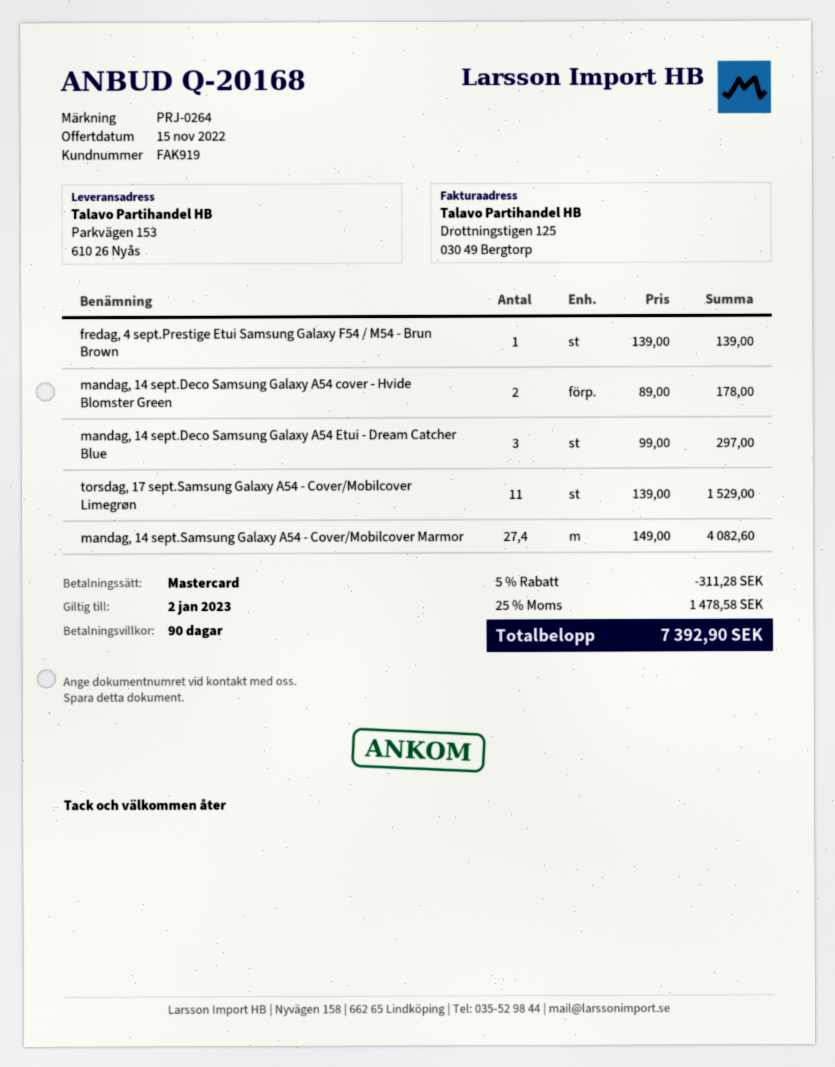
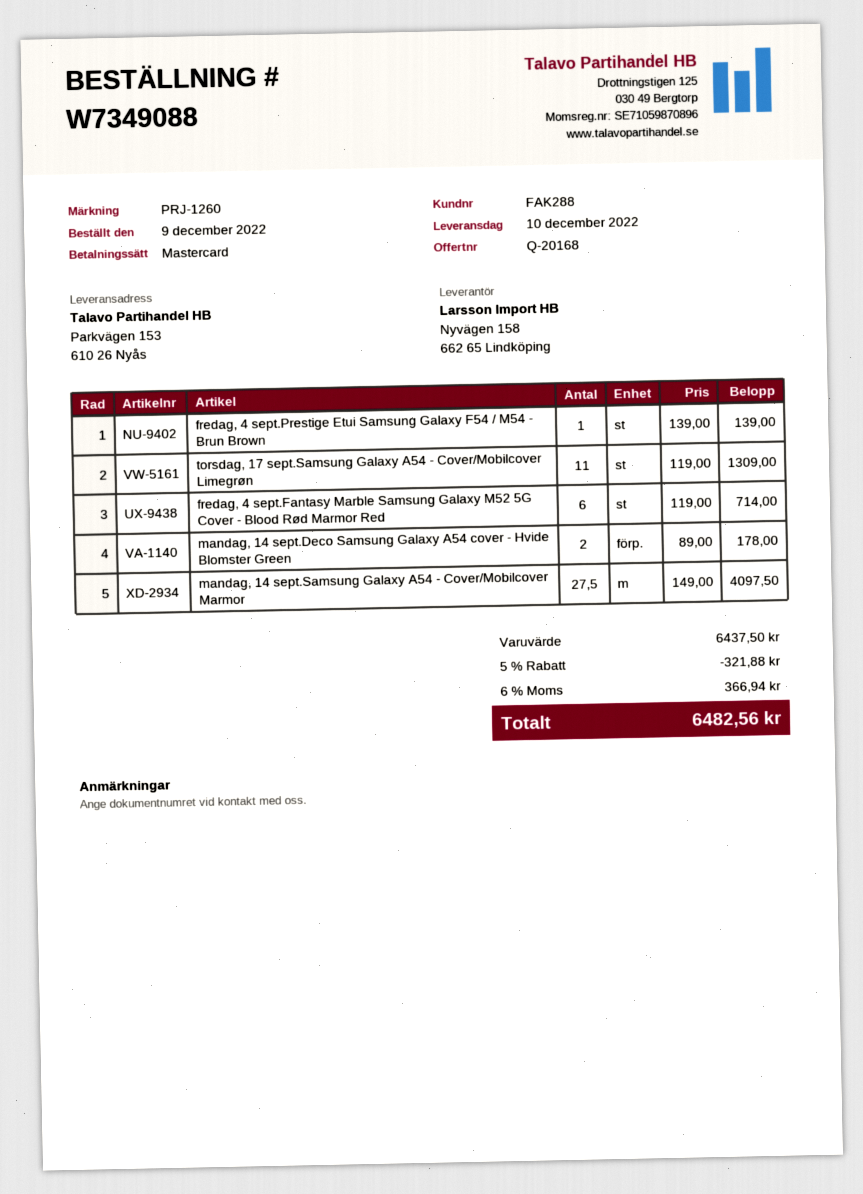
customer number: FAK919 -> FAK288
reference: PRJ-0264 -> PRJ-1260
mandag, 14 sept.Deco Samsung Galaxy A54 Etui - Dream Catcher Blue: 3 x 99.00 = 297.00 -> none
torsdag, 17 sept.Samsung Galaxy A54 - Cover/Mobilcover Limegrøn: 11 x 139.00 = 1529.00 -> 11 x 119.00 = 1309.00
mandag, 14 sept.Samsung Galaxy A54 - Cover/Mobilcover Marmor: 27.4 x 149.00 = 4082.60 -> 27.5 x 149.00 = 4097.50
fredag, 4 sept.Fantasy Marble Samsung Galaxy M52 5G Cover - Blood Rød Marmor Red: none -> 6 x 119.00 = 714.00
discount: 5% = 311.28 -> 5% = 321.88
tax: 25% = 1478.58 -> 6% = 366.94
total: 7392.90 -> 6482.56

